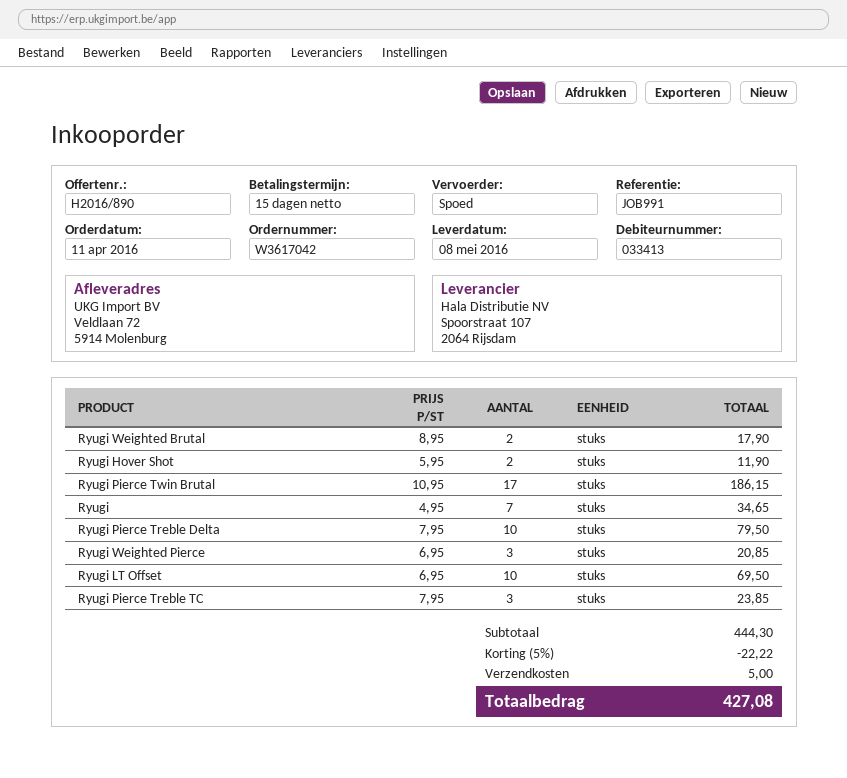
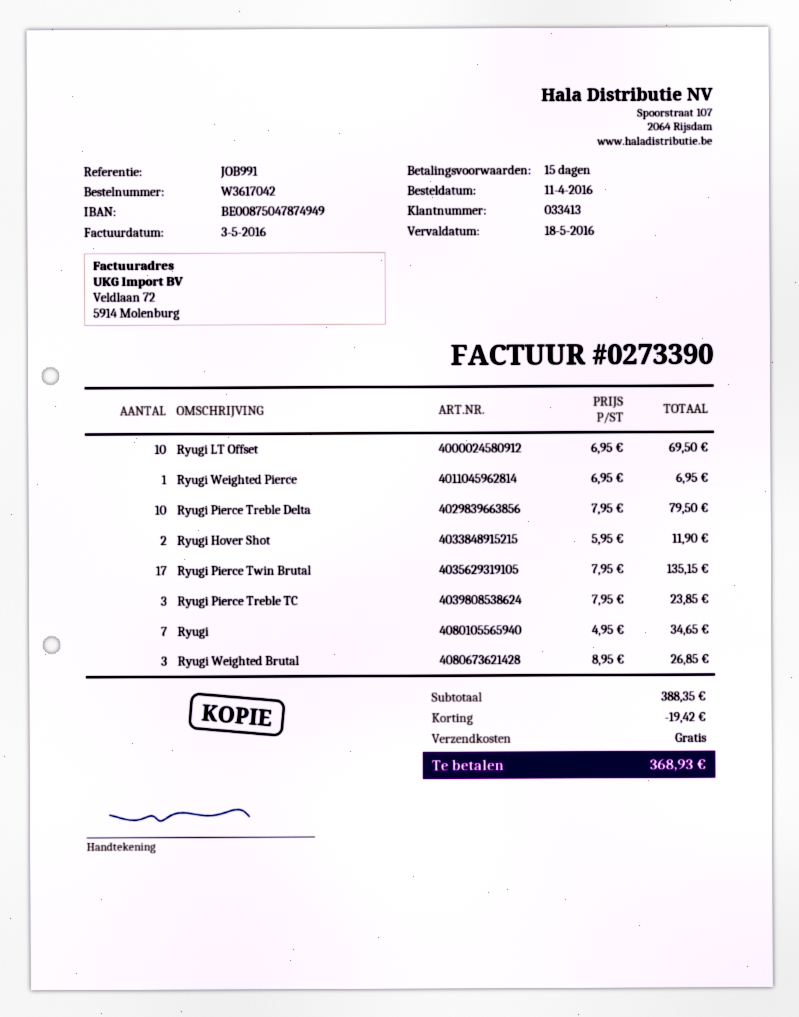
Ryugi Weighted Brutal: 2 x 8.95 = 17.90 -> 3 x 8.95 = 26.85
Ryugi Pierce Twin Brutal: 17 x 10.95 = 186.15 -> 17 x 7.95 = 135.15
Ryugi Weighted Pierce: 3 x 6.95 = 20.85 -> 1 x 6.95 = 6.95
subtotal: 444.30 -> 388.35
discount: 22.22 -> 19.42
shipping: 5.00 -> 0.00
total: 427.08 -> 368.93

